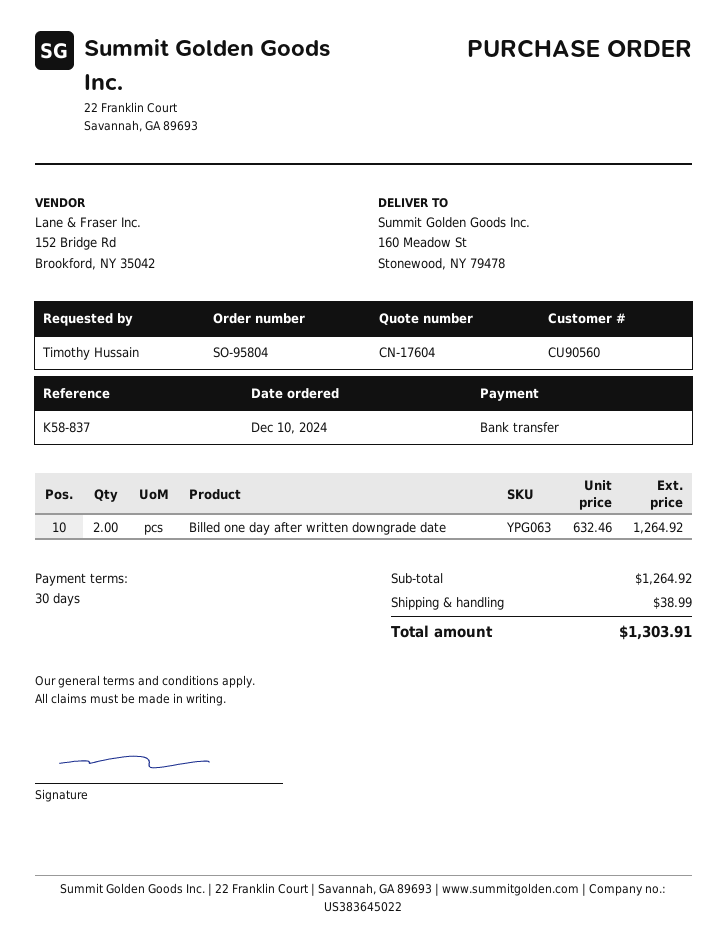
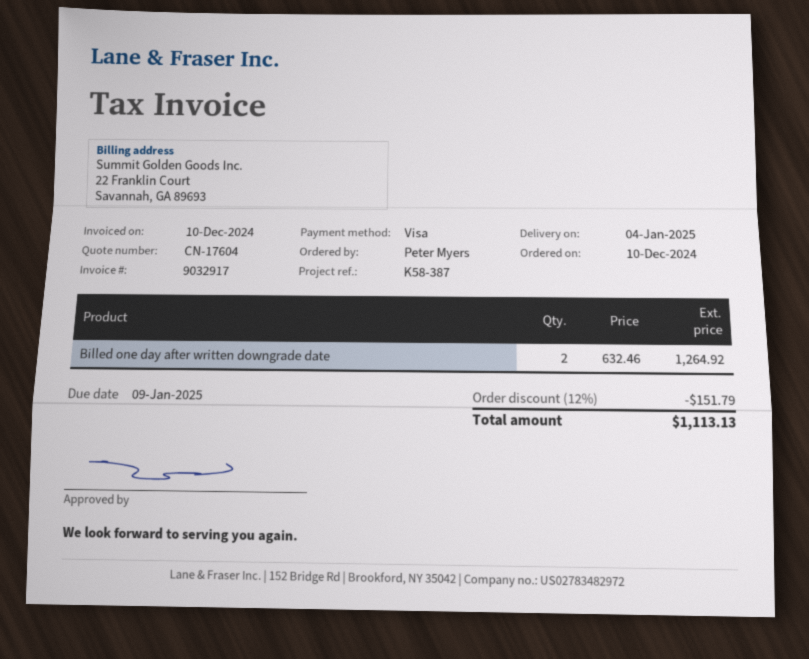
reference: K58-837 -> K58-387
ordered by: Timothy Hussain -> Peter Myers
payment method: bank transfer -> Visa
discount: none -> 12% = 151.79
shipping: 38.99 -> none
total: 1303.91 -> 1113.13

